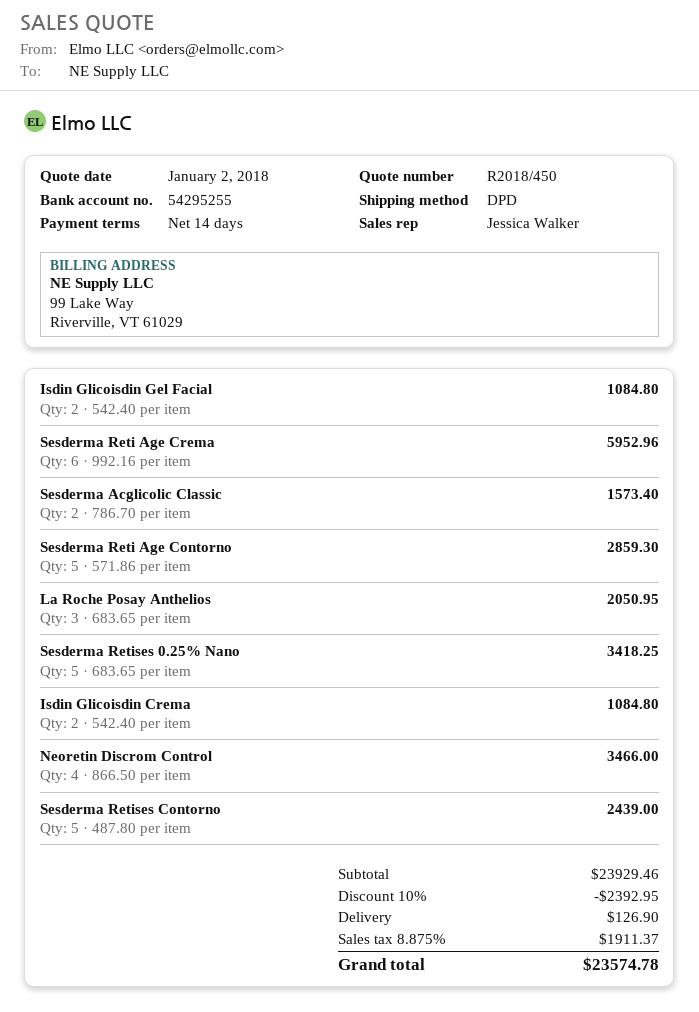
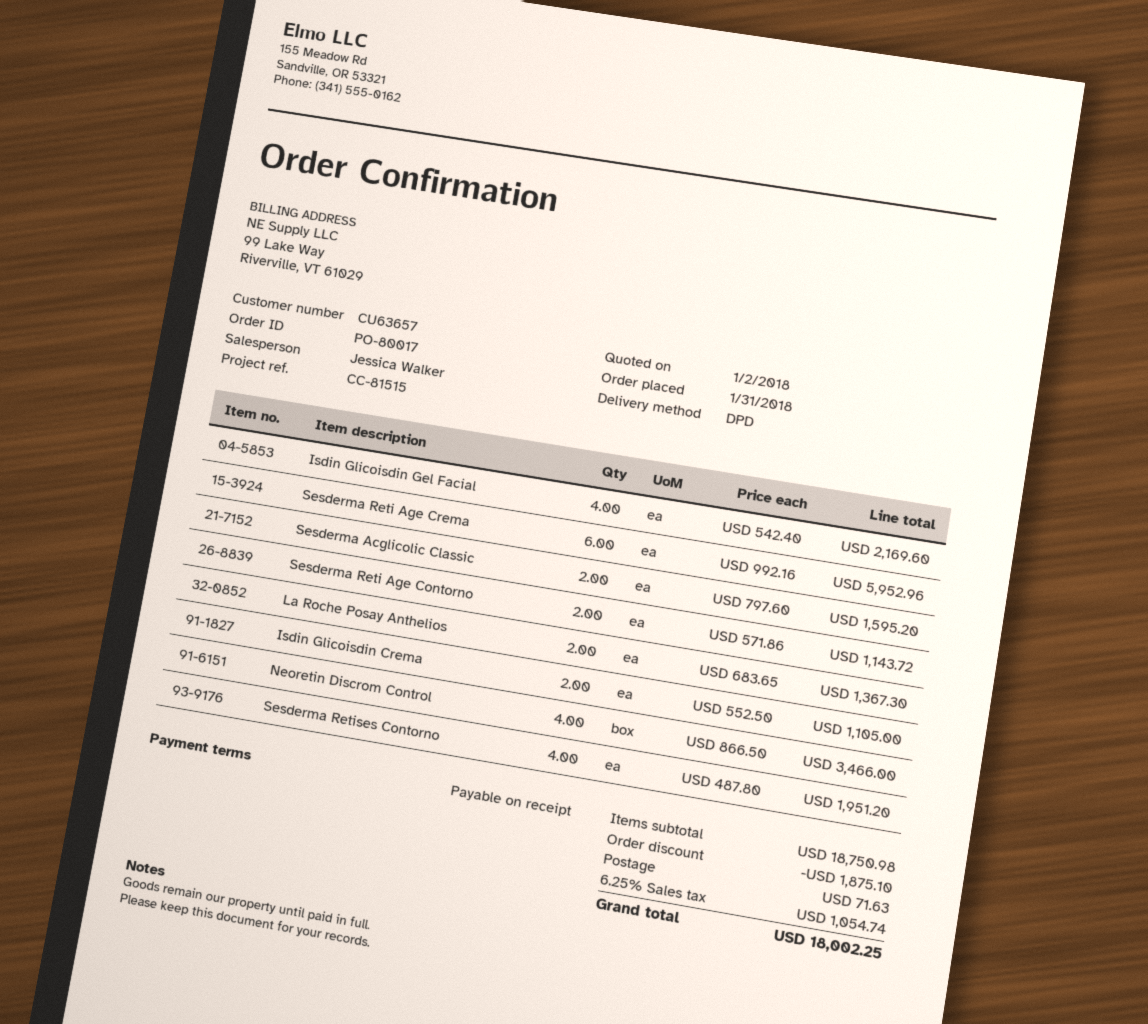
payment terms: 14 days -> on receipt
Isdin Glicoisdin Gel Facial: 2 x 542.40 = 1084.80 -> 4 x 542.40 = 2169.60
Sesderma Acglicolic Classic: 2 x 786.70 = 1573.40 -> 2 x 797.60 = 1595.20
Sesderma Reti Age Contorno: 5 x 571.86 = 2859.30 -> 2 x 571.86 = 1143.72
La Roche Posay Anthelios: 3 x 683.65 = 2050.95 -> 2 x 683.65 = 1367.30
Sesderma Retises 0.25% Nano: 5 x 683.65 = 3418.25 -> none
Isdin Glicoisdin Crema: 2 x 542.40 = 1084.80 -> 2 x 552.50 = 1105.00
Sesderma Retises Contorno: 5 x 487.80 = 2439.00 -> 4 x 487.80 = 1951.20
subtotal: 23929.46 -> 18750.98
discount: 2392.95 -> 1875.10
shipping: 126.90 -> 71.63
tax: 8.875% = 1911.37 -> 6.25% = 1054.74
total: 23574.78 -> 18002.25

